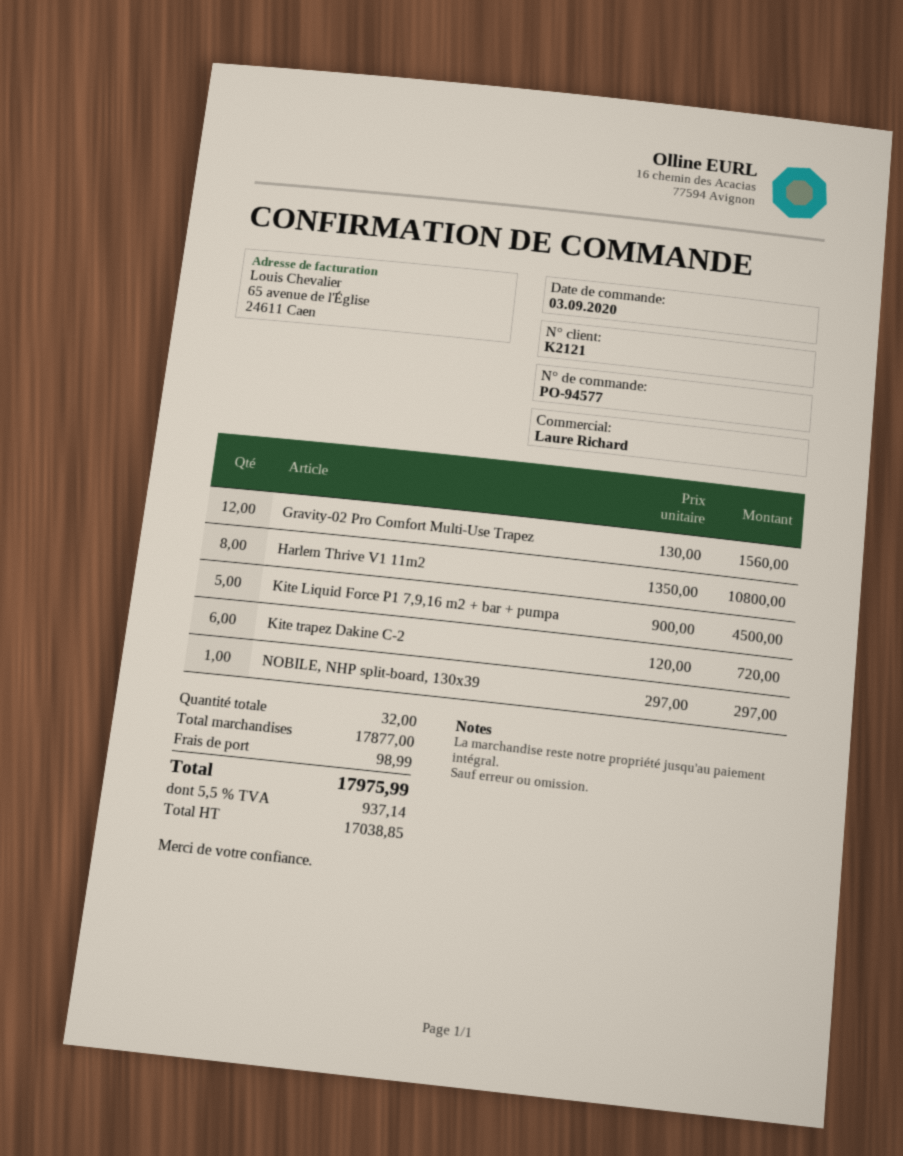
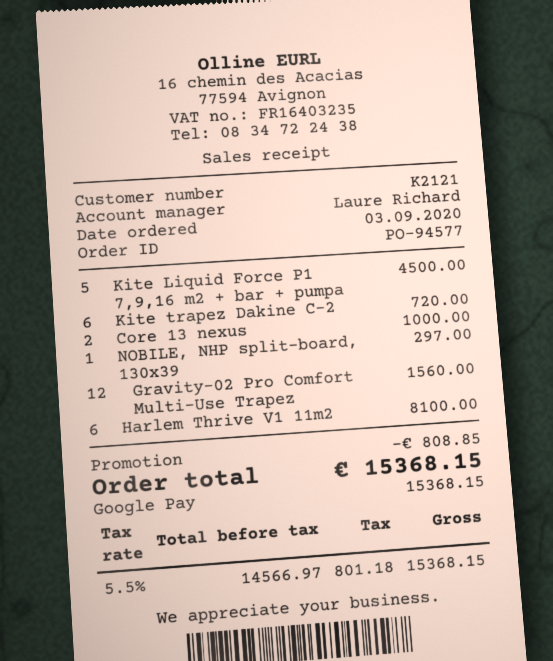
Harlem Thrive V1 11m2: 8 for 10800.00 -> 6 for 8100.00
Core 13 nexus: none -> 2 for 1000.00
discount: none -> 808.85
shipping: 98.99 -> none
net: 17038.85 -> 14566.97
tax: 5.5% = 937.14 -> 5.5% = 801.18
total: 17975.99 -> 15368.15

